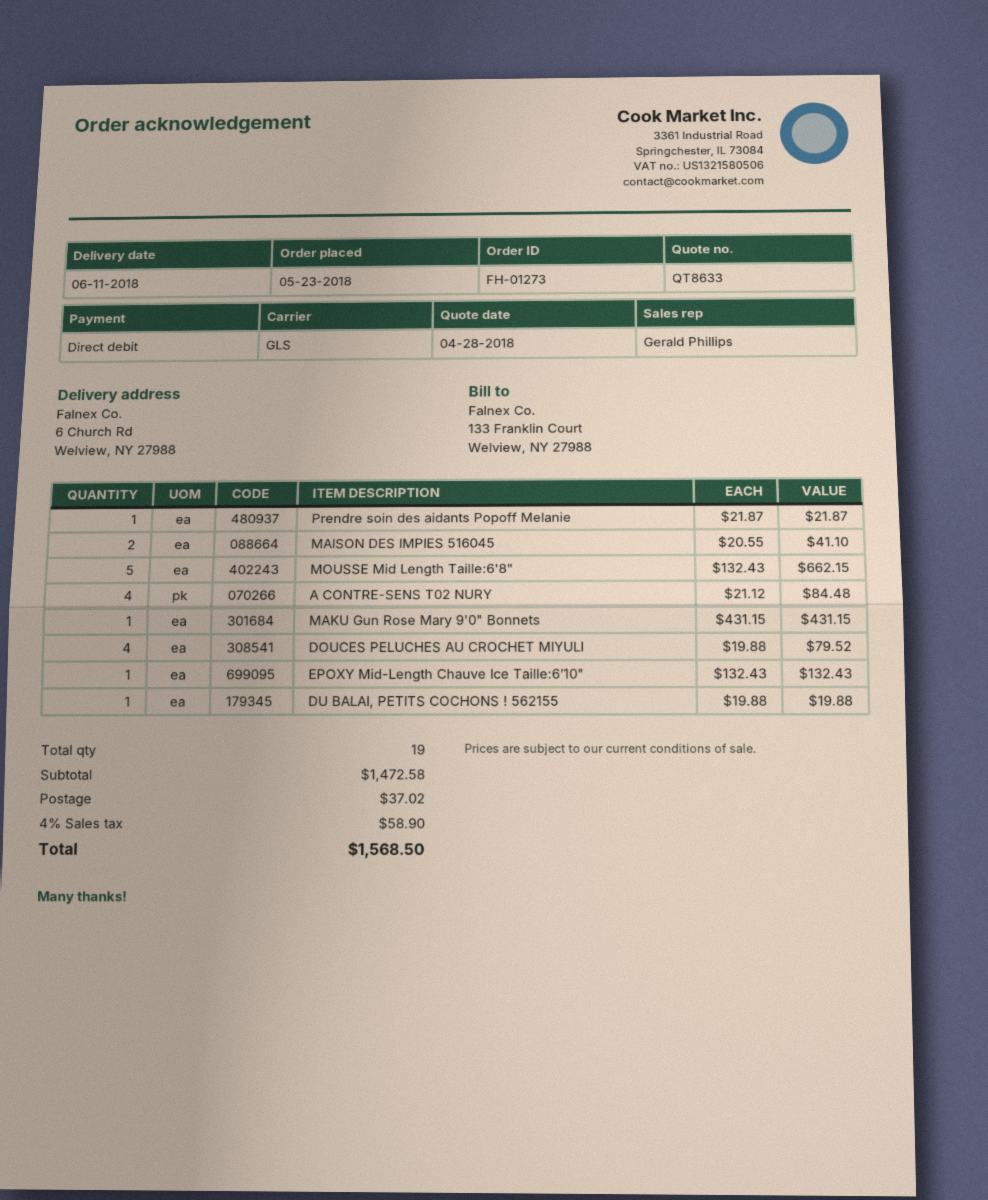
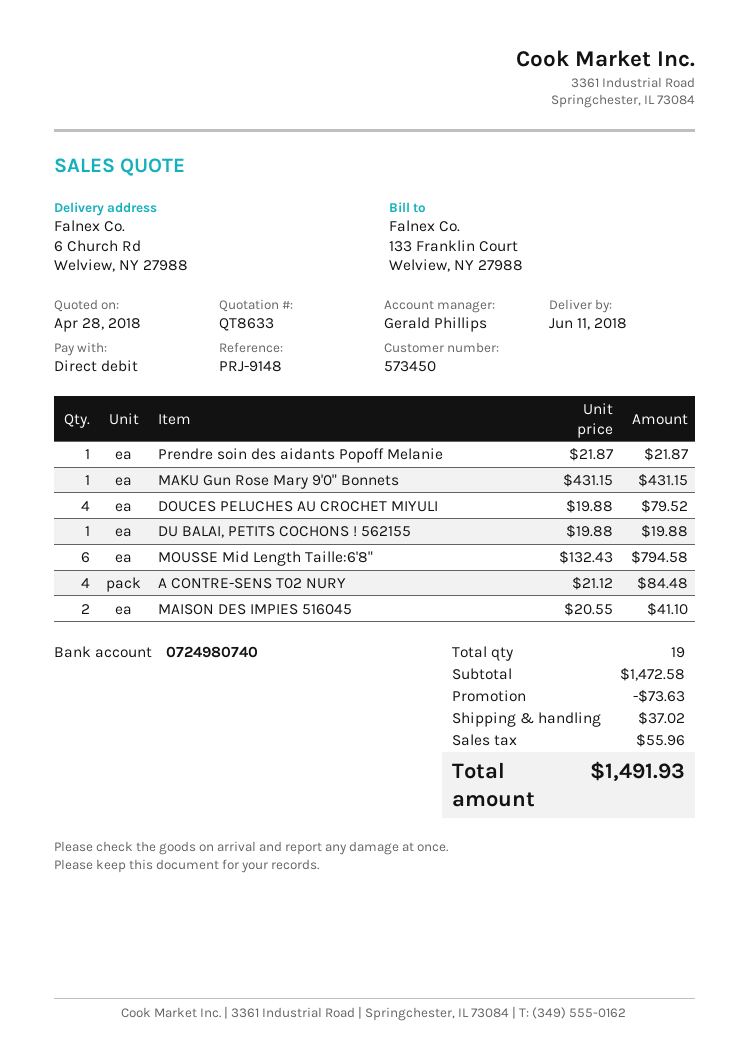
MOUSSE Mid Length Taille:6'8": 5 x 132.43 = 662.15 -> 6 x 132.43 = 794.58
EPOXY Mid-Length Chauve Ice Taille:6’10": 1 x 132.43 = 132.43 -> none
discount: none -> 73.63
tax: 58.90 -> 55.96
total: 1568.50 -> 1491.93

